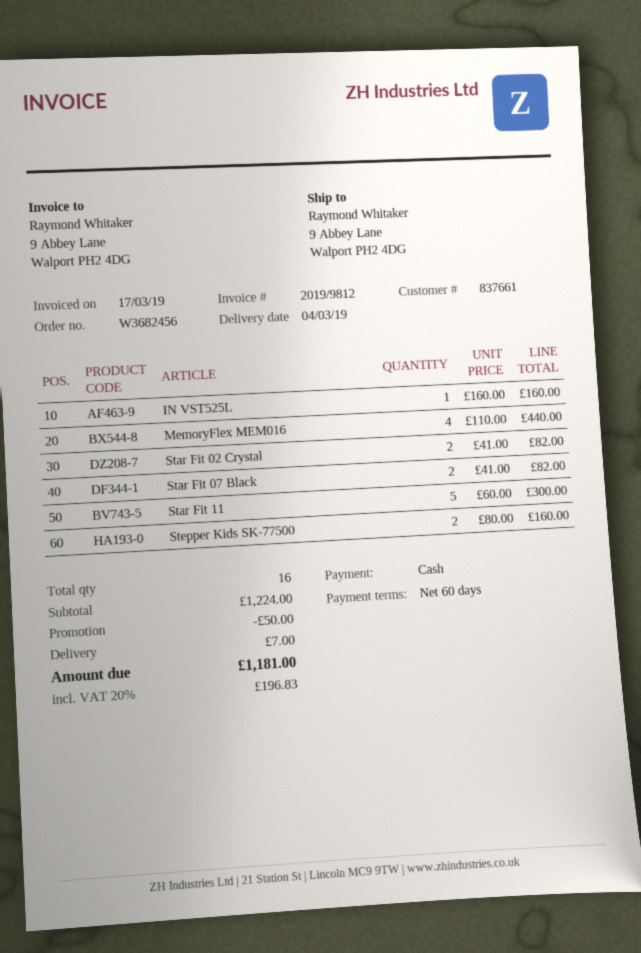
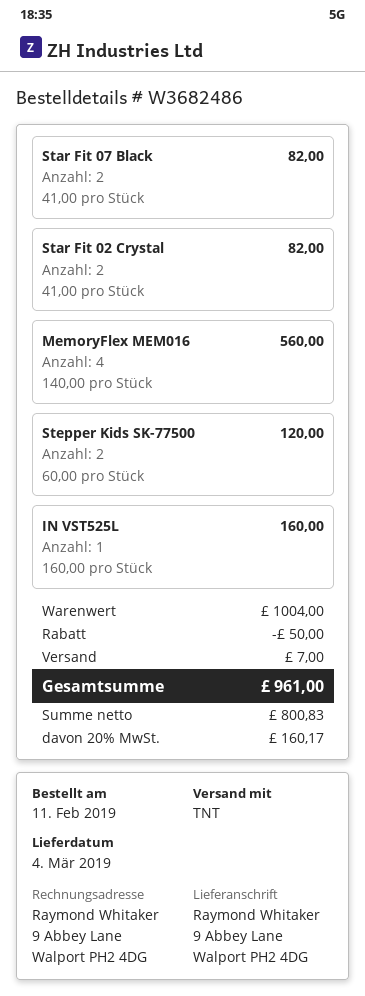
order number: W3682456 -> W3682486
MemoryFlex MEM016: 4 x 110.00 = 440.00 -> 4 x 140.00 = 560.00
Star Fit 11: 5 x 60.00 = 300.00 -> none
Stepper Kids SK-77500: 2 x 80.00 = 160.00 -> 2 x 60.00 = 120.00
subtotal: 1224.00 -> 1004.00
tax: 20% = 196.83 -> 20% = 160.17
total: 1181.00 -> 961.00

